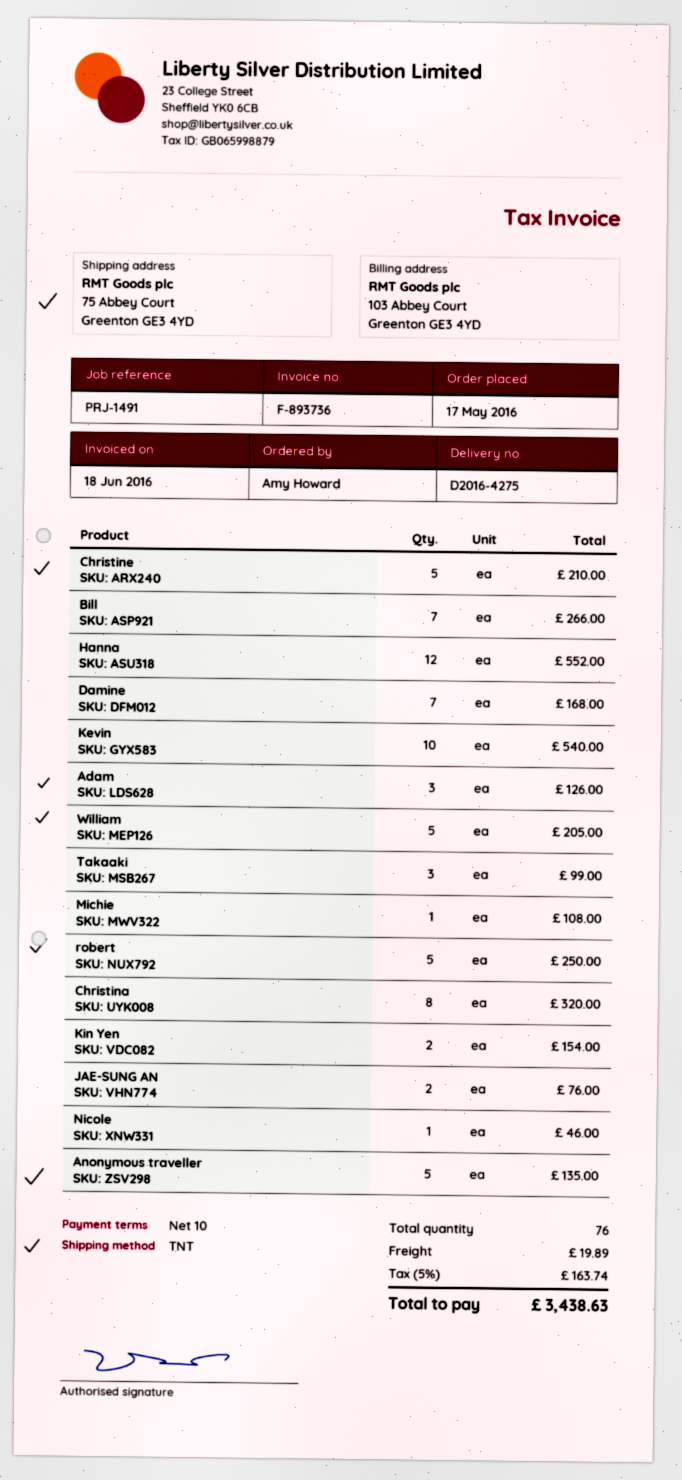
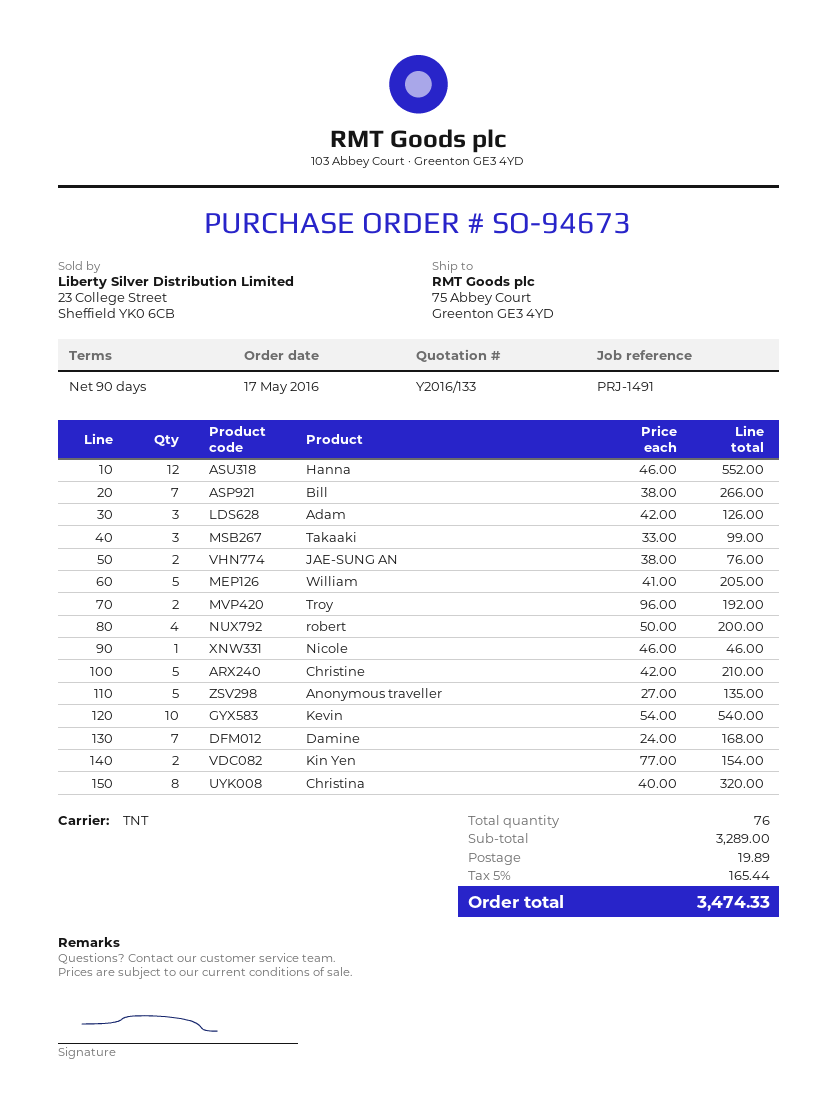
payment terms: 10 days -> 90 days
Michie: 1 for 108.00 -> none
robert: 5 for 250.00 -> 4 for 200.00
Troy: none -> 2 for 192.00
tax: 5% = 163.74 -> 5% = 165.44
total: 3438.63 -> 3474.33

